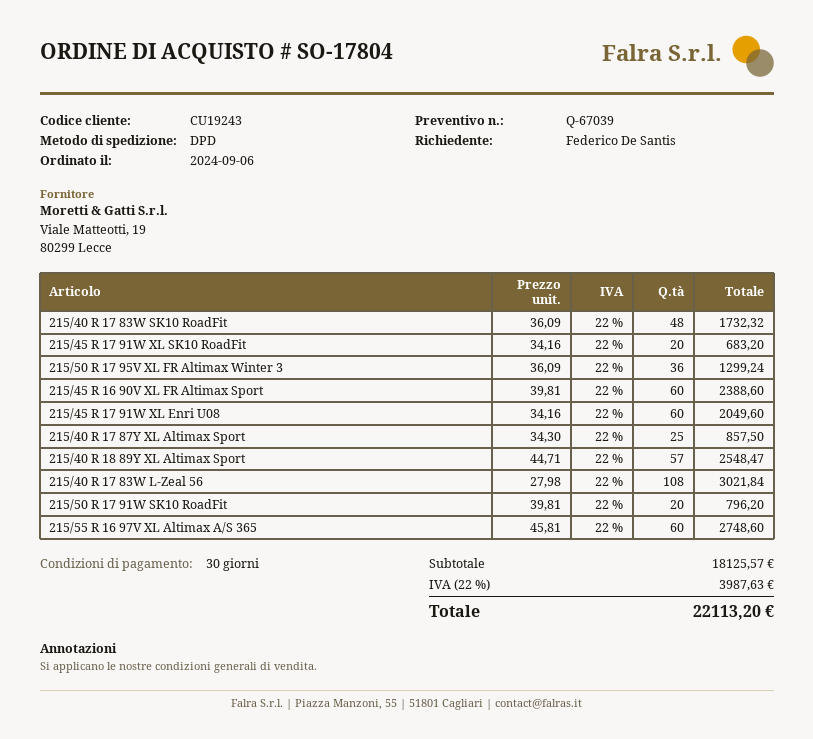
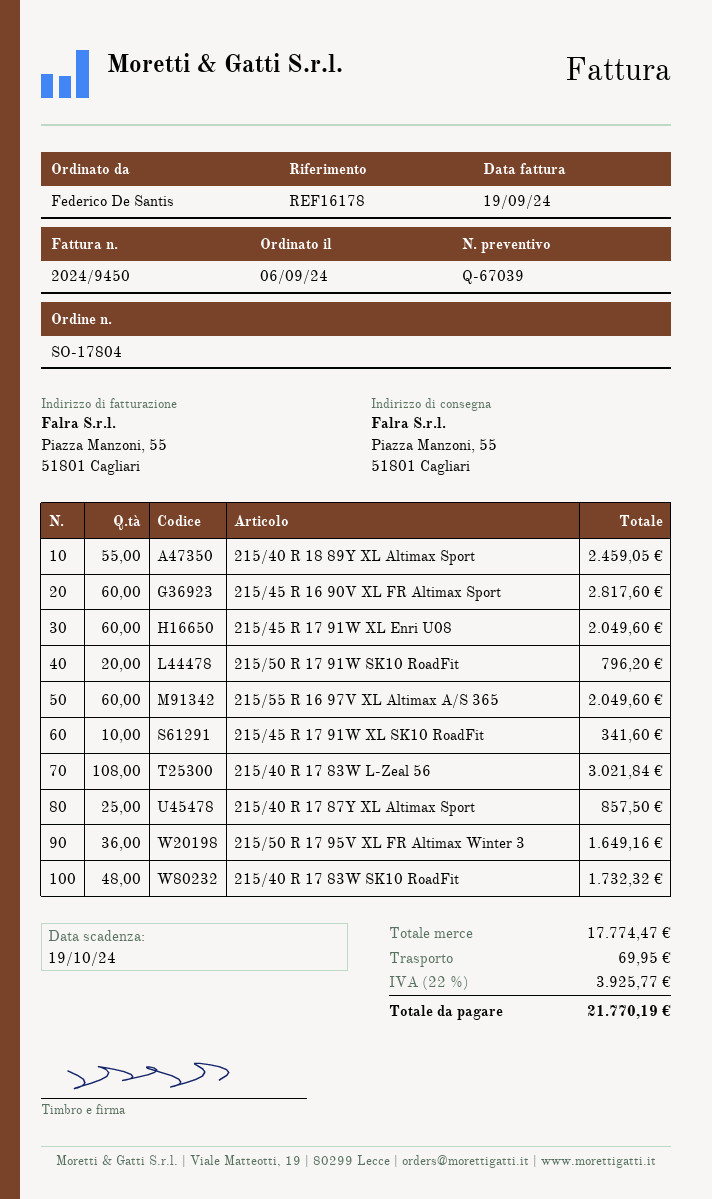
215/45 R 17 91W XL SK10 RoadFit: 20 for 683.20 -> 10 for 341.60
215/50 R 17 95V XL FR Altimax Winter 3: 36 for 1299.24 -> 36 for 1649.16
215/45 R 16 90V XL FR Altimax Sport: 60 for 2388.60 -> 60 for 2817.60
215/40 R 18 89Y XL Altimax Sport: 57 for 2548.47 -> 55 for 2459.05
215/55 R 16 97V XL Altimax A/S 365: 60 for 2748.60 -> 60 for 2049.60
subtotal: 18125.57 -> 17774.47
shipping: none -> 69.95
tax: 22% = 3987.63 -> 22% = 3925.77
total: 22113.20 -> 21770.19

